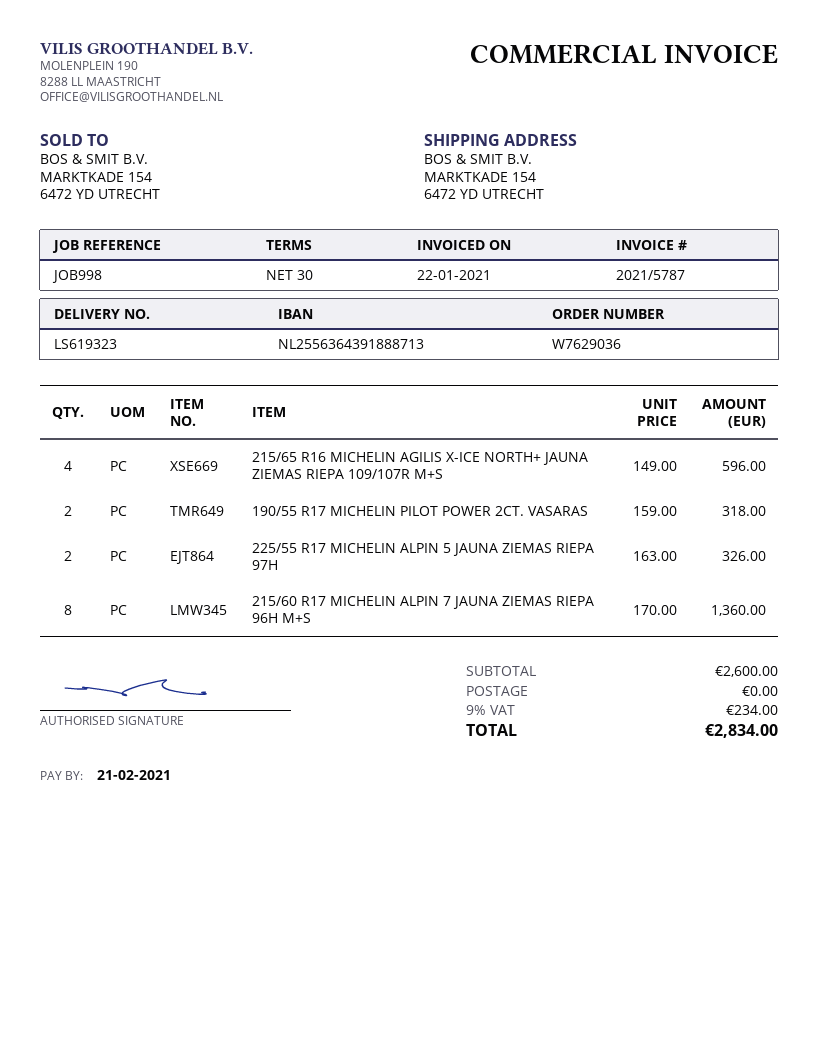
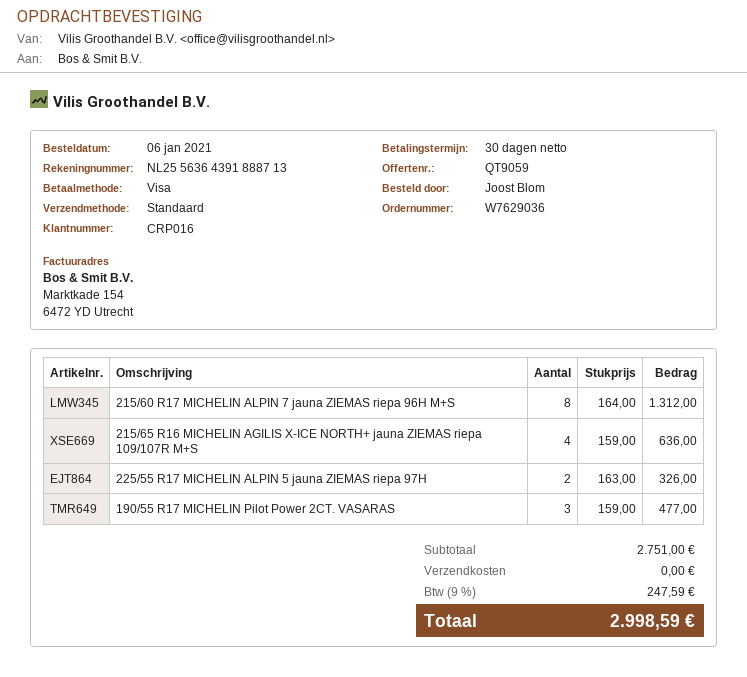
215/65 R16 MICHELIN AGILIS X-ICE NORTH+ JAUNA ZIEMAS RIEPA 109/107R M+S: 4 x 149.00 = 596.00 -> 4 x 159.00 = 636.00
190/55 R17 MICHELIN PILOT POWER 2CT. VASARAS: 2 x 159.00 = 318.00 -> 3 x 159.00 = 477.00
215/60 R17 MICHELIN ALPIN 7 JAUNA ZIEMAS RIEPA 96H M+S: 8 x 170.00 = 1360.00 -> 8 x 164.00 = 1312.00
subtotal: 2600.00 -> 2751.00
tax: 9% = 234.00 -> 9% = 247.59
total: 2834.00 -> 2998.59

